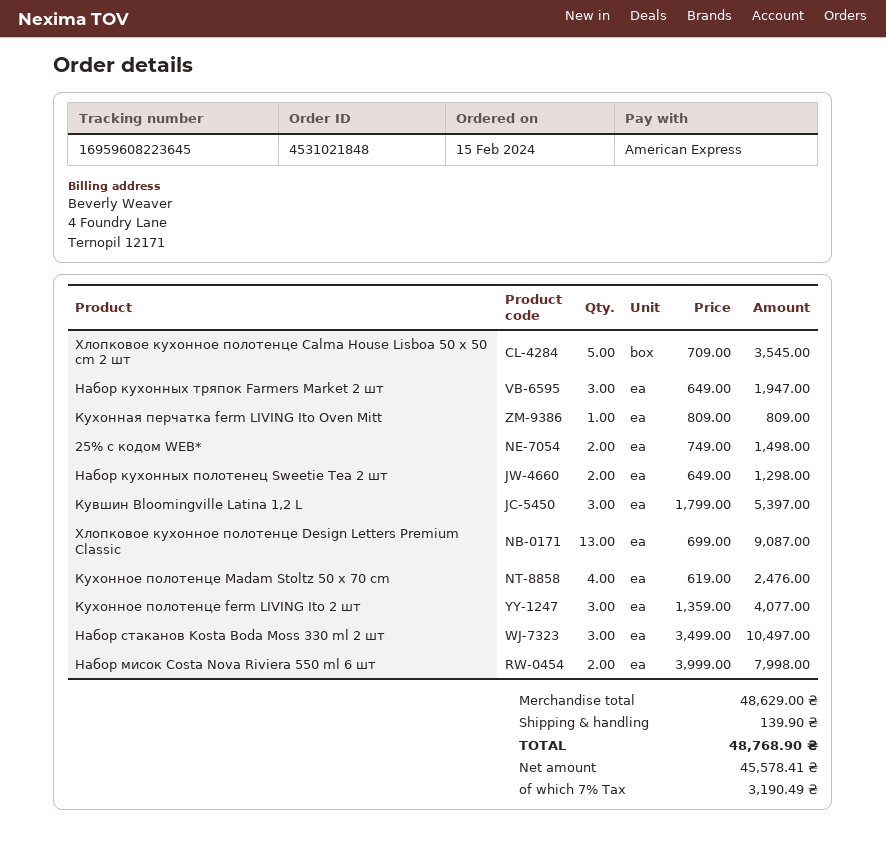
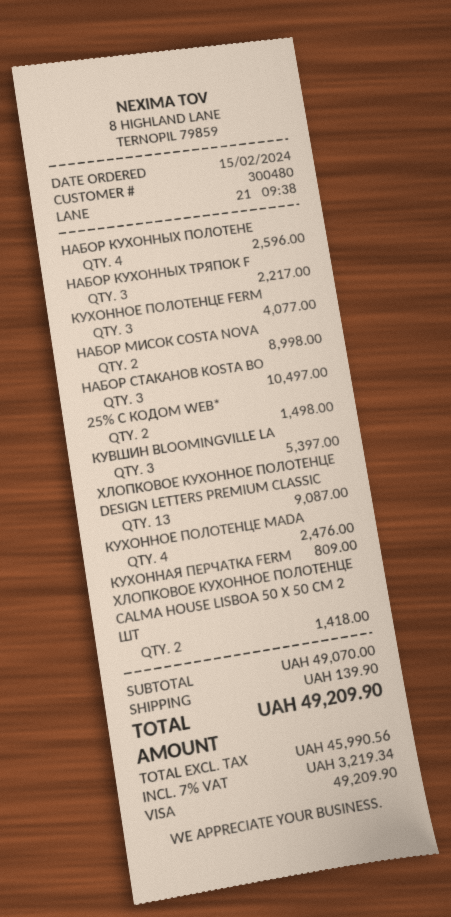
payment method: American Express -> Visa
Хлопковое кухонное полотенце Calma House Lisboa 50 x 50 cm 2 шт: 5 for 3545.00 -> 2 for 1418.00
Набор кухонных тряпок Farmers Market 2 шт: 3 for 1947.00 -> 3 for 2217.00
Набор кухонных полотенец Sweetie Tea 2 шт: 2 for 1298.00 -> 4 for 2596.00
Набор мисок Costa Nova Riviera 550 ml 6 шт: 2 for 7998.00 -> 2 for 8998.00
subtotal: 48629.00 -> 49070.00
net: 45578.41 -> 45990.56
tax: 7% = 3190.49 -> 7% = 3219.34
total: 48768.90 -> 49209.90

